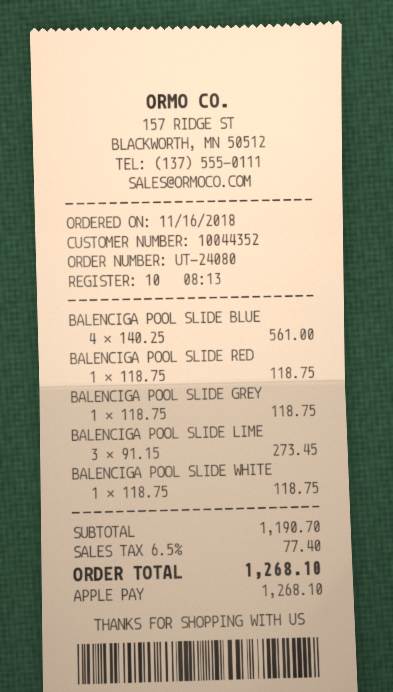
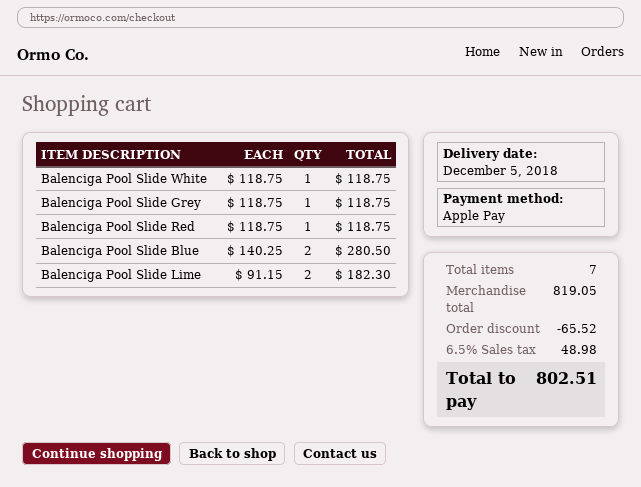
BALENCIGA POOL SLIDE BLUE: 4 x 140.25 = 561.00 -> 2 x 140.25 = 280.50
BALENCIGA POOL SLIDE LIME: 3 x 91.15 = 273.45 -> 2 x 91.15 = 182.30
subtotal: 1190.70 -> 819.05
discount: none -> 65.52
tax: 6.5% = 77.40 -> 6.5% = 48.98
total: 1268.10 -> 802.51

